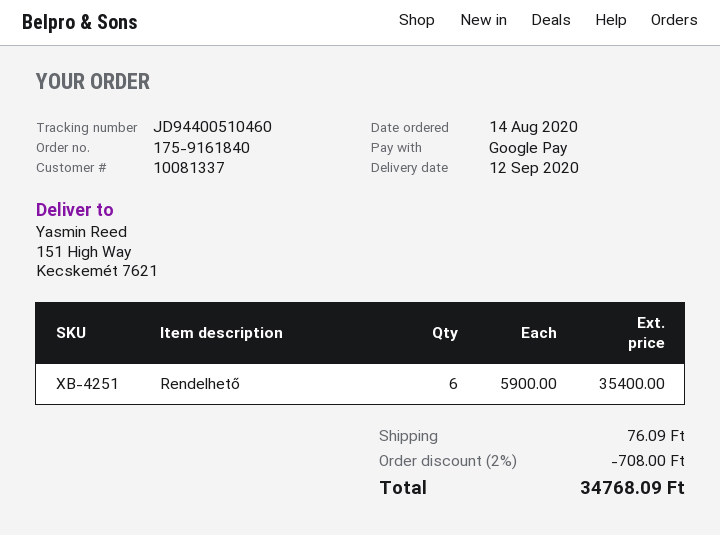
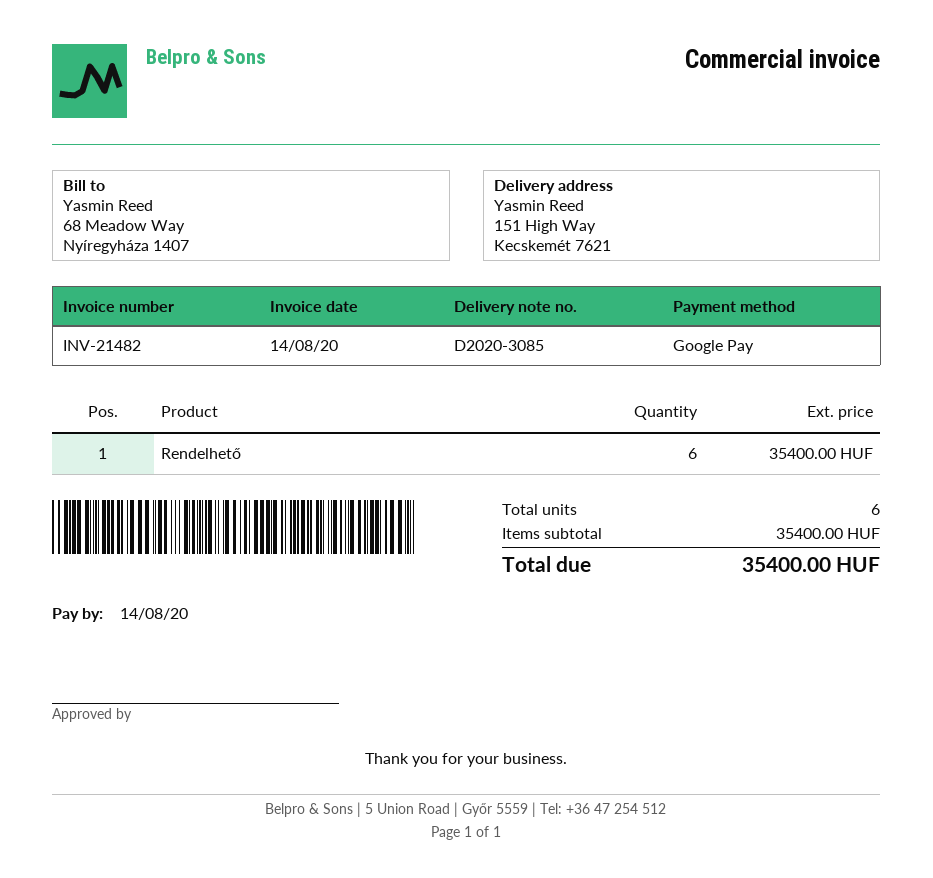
discount: 2% = 708.00 -> none
shipping: 76.09 -> none
total: 34768.09 -> 35400.00

